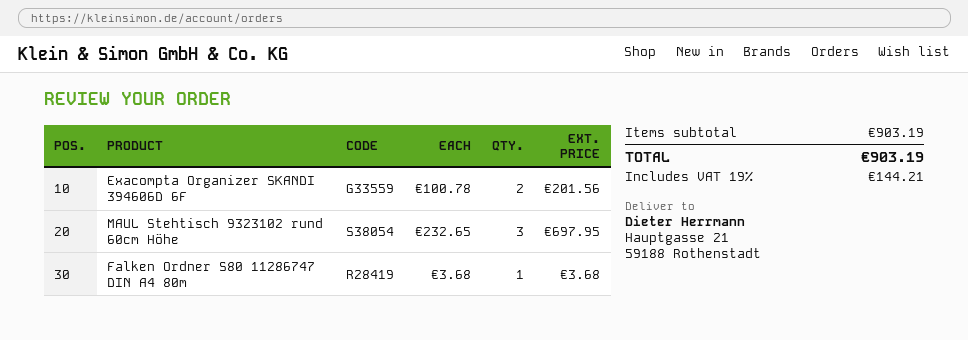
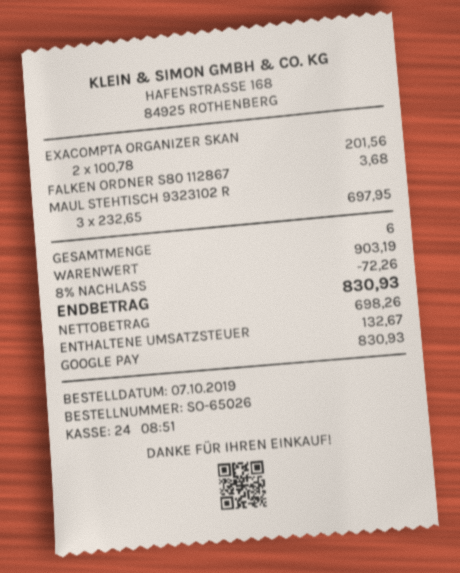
discount: none -> 8% = 72.26
tax: 144.21 -> 132.67
total: 903.19 -> 830.93

